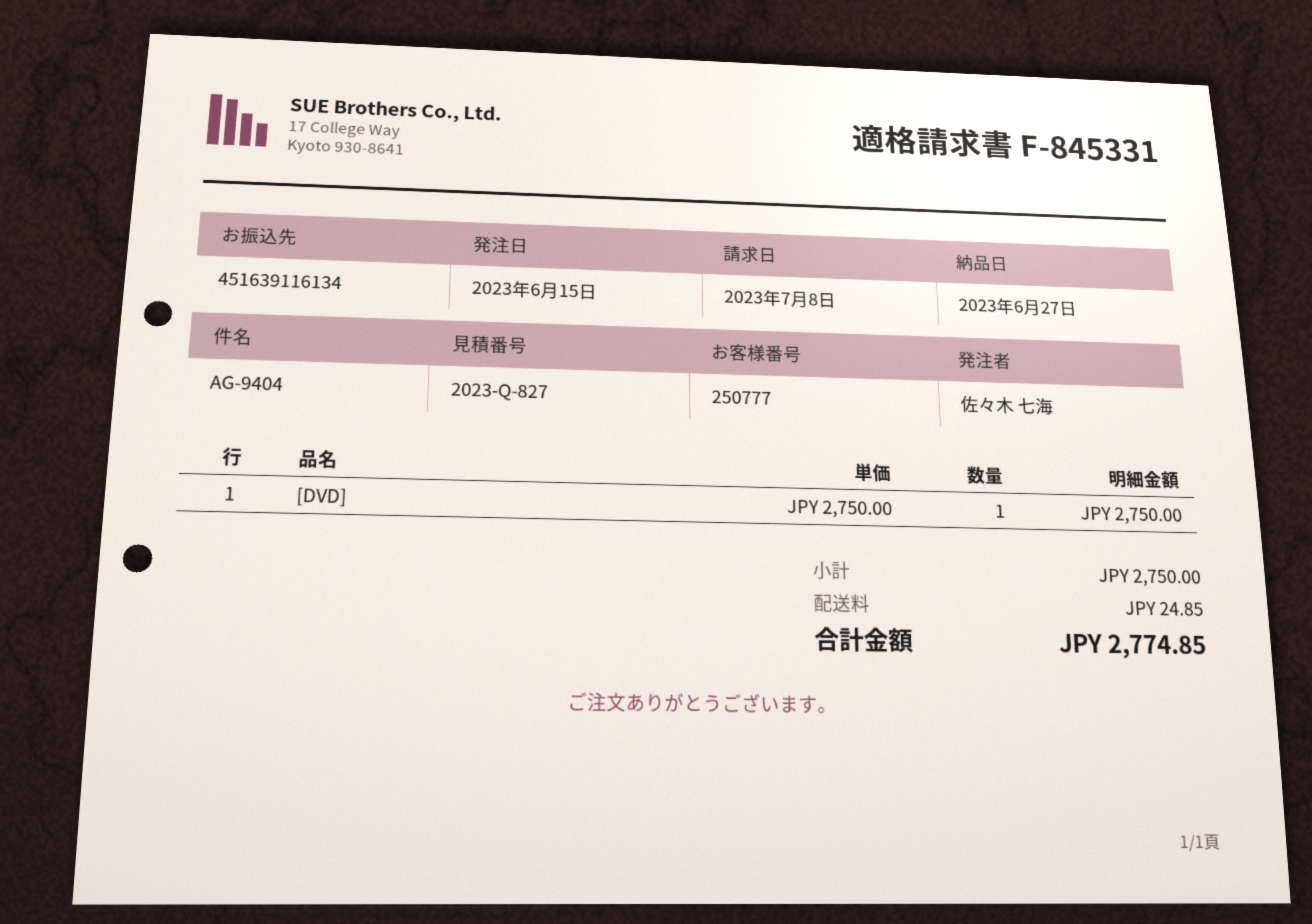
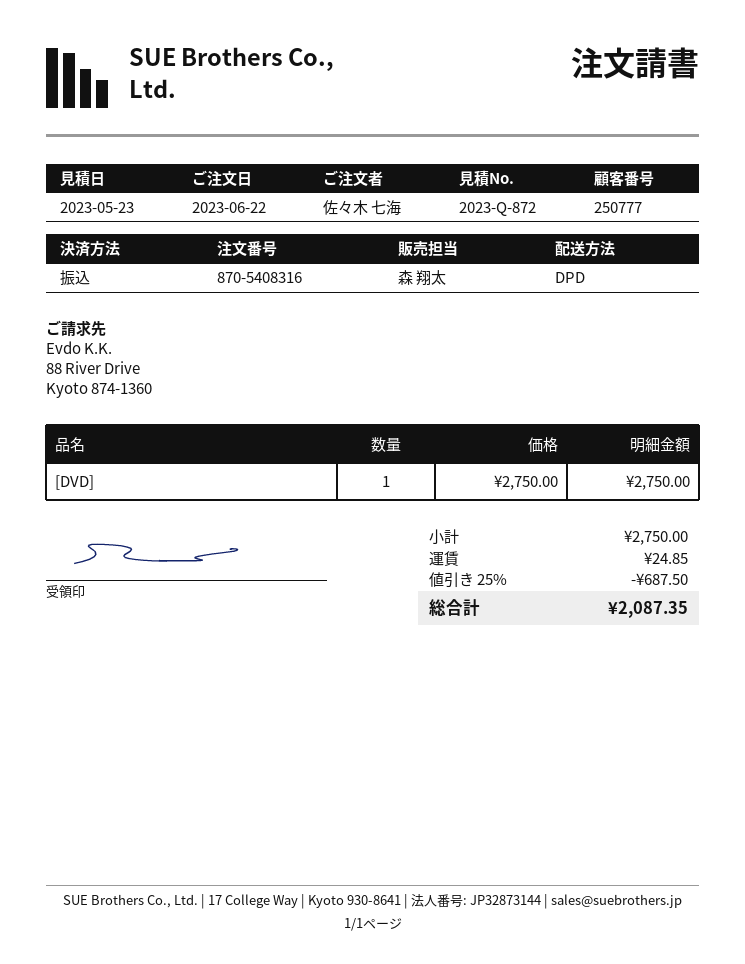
quote number: 2023-Q-827 -> 2023-Q-872
order date: 2023-06-15 -> 2023-06-22
discount: none -> 25% = 687.50
total: 2774.85 -> 2087.35

